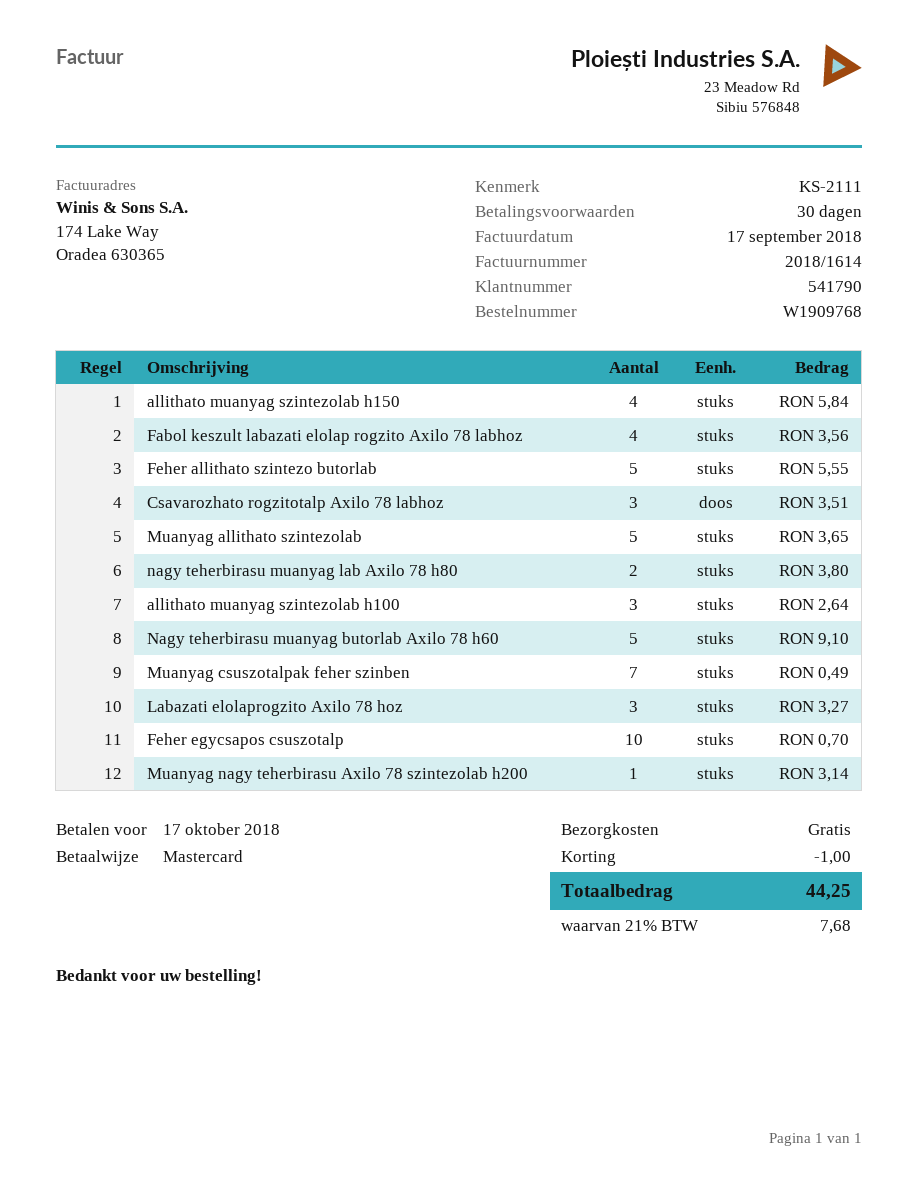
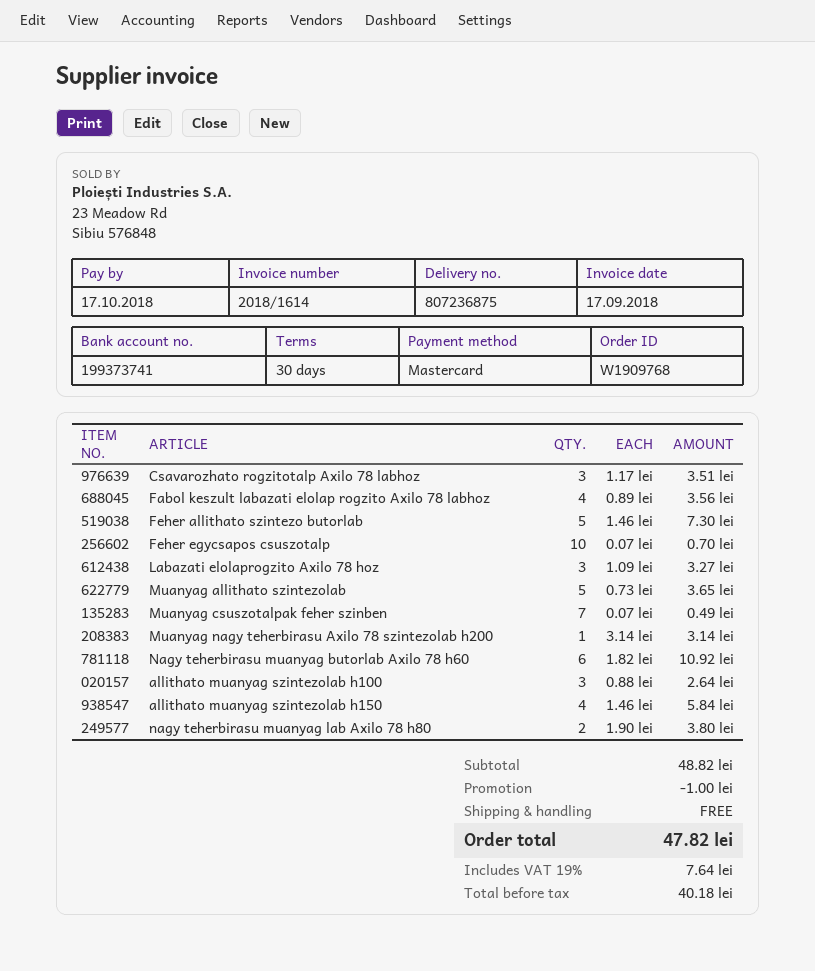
Feher allithato szintezo butorlab: 5 for 5.55 -> 5 for 7.30
Nagy teherbirasu muanyag butorlab Axilo 78 h60: 5 for 9.10 -> 6 for 10.92
tax: 21% = 7.68 -> 19% = 7.64
total: 44.25 -> 47.82

